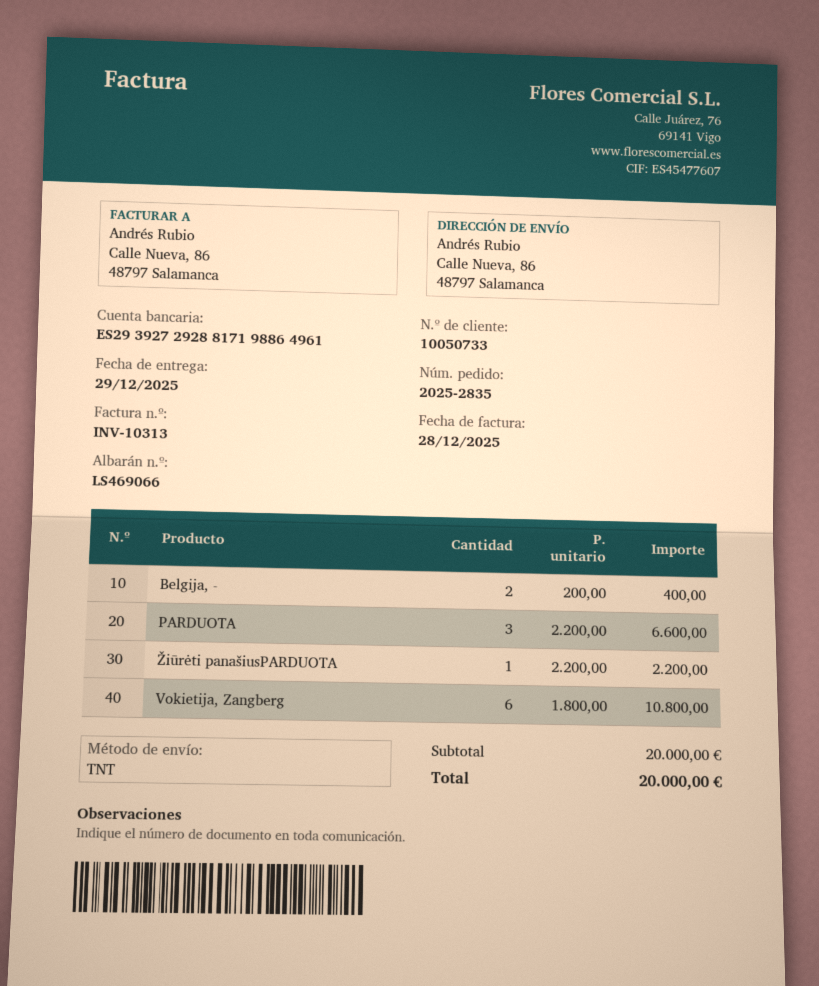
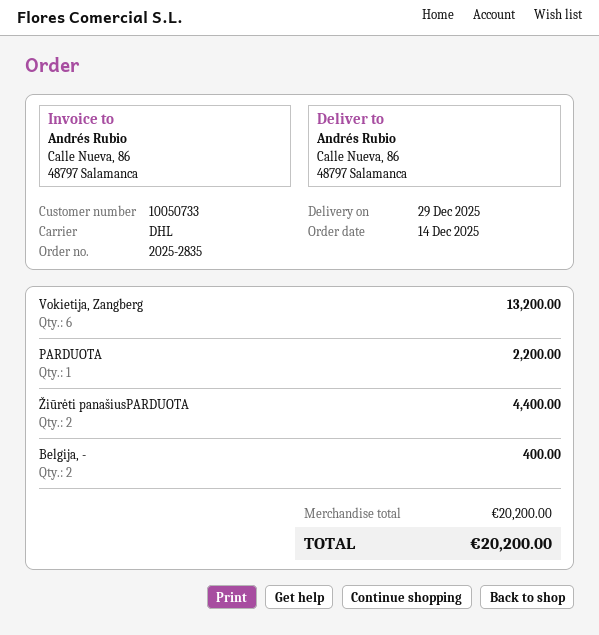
shipping method: TNT -> DHL
PARDUOTA: 3 for 6600.00 -> 1 for 2200.00
Žiūrėti panašiusPARDUOTA: 1 for 2200.00 -> 2 for 4400.00
Vokietija, Zangberg: 6 for 10800.00 -> 6 for 13200.00
subtotal: 20000.00 -> 20200.00
total: 20000.00 -> 20200.00

